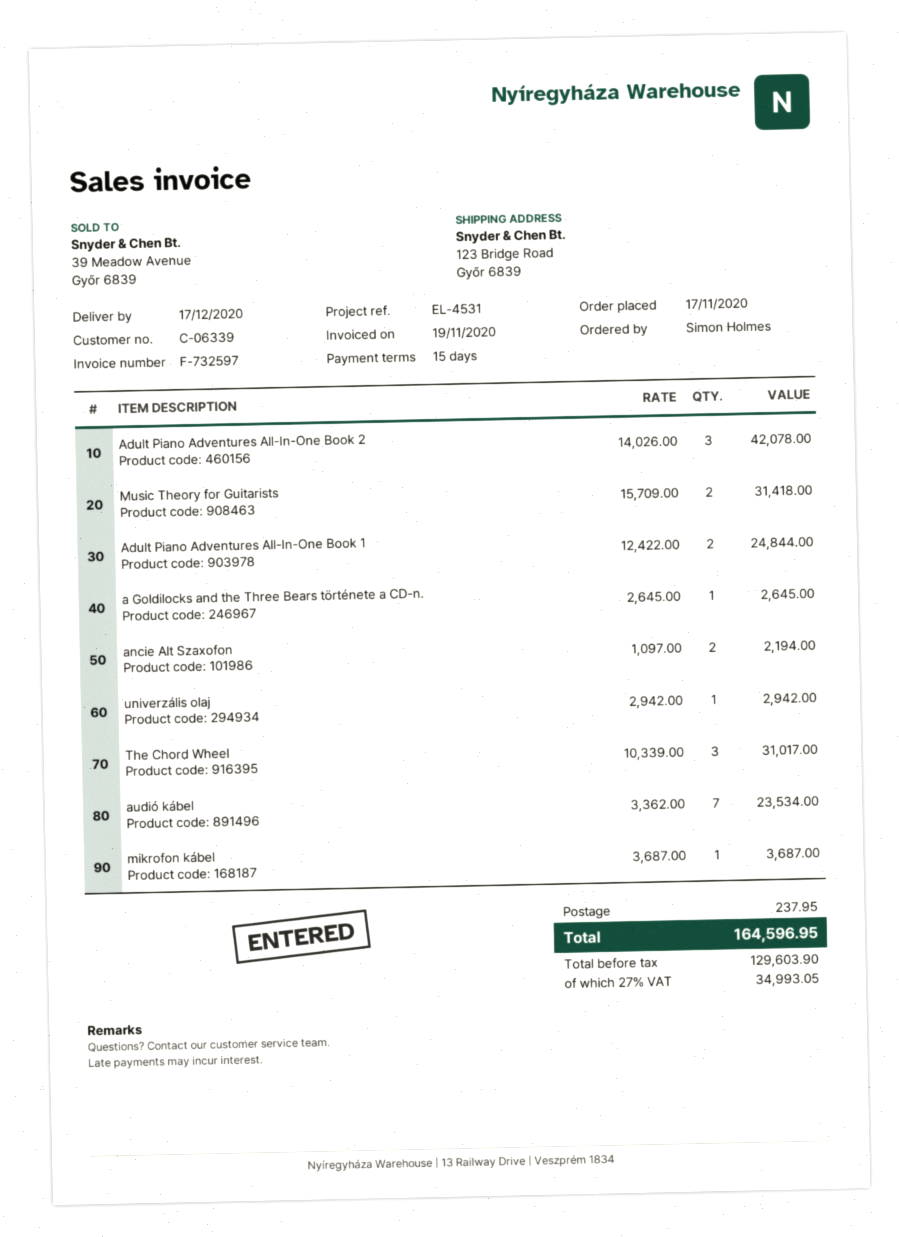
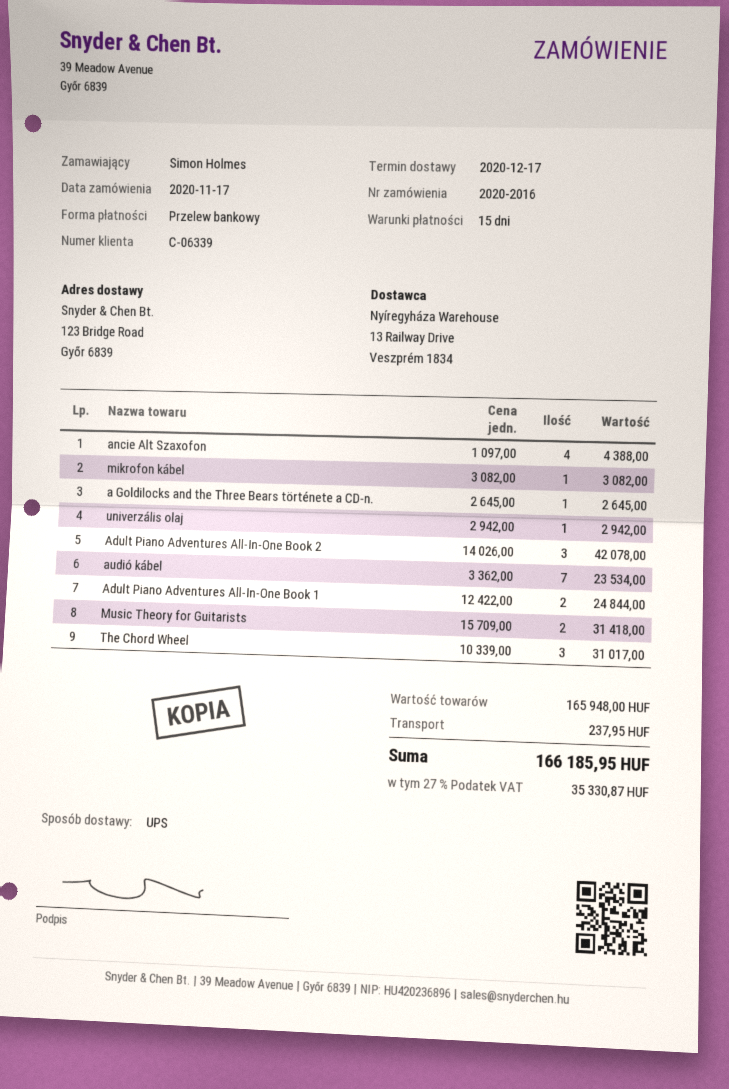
ancie Alt Szaxofon: 2 x 1097.00 = 2194.00 -> 4 x 1097.00 = 4388.00
mikrofon kábel: 1 x 3687.00 = 3687.00 -> 1 x 3082.00 = 3082.00
tax: 27% = 34993.05 -> 27% = 35330.87
total: 164596.95 -> 166185.95

